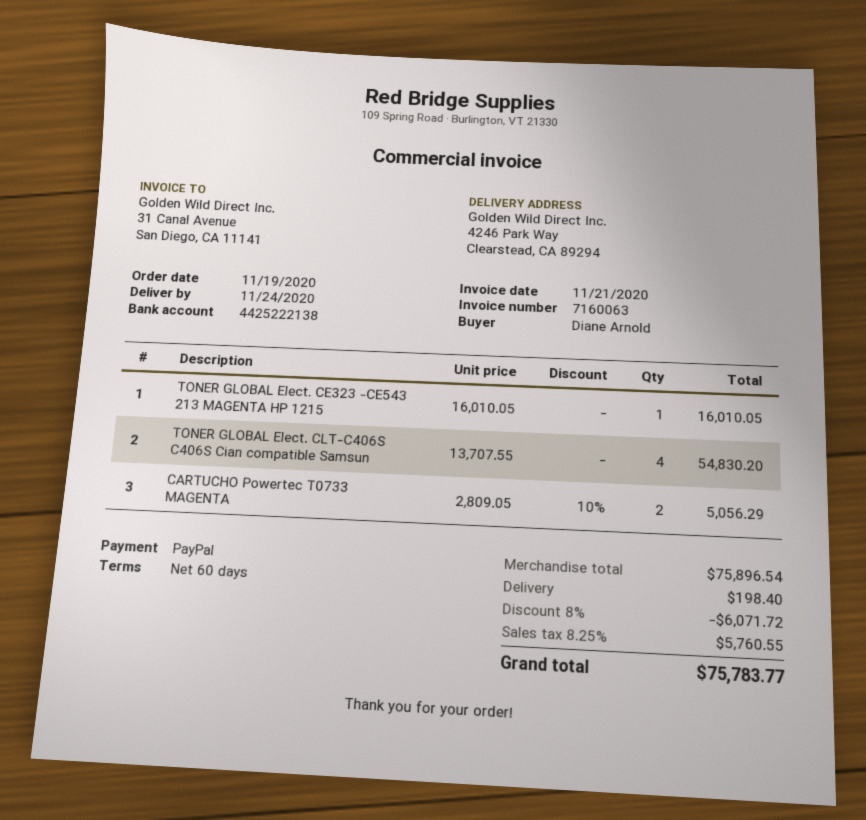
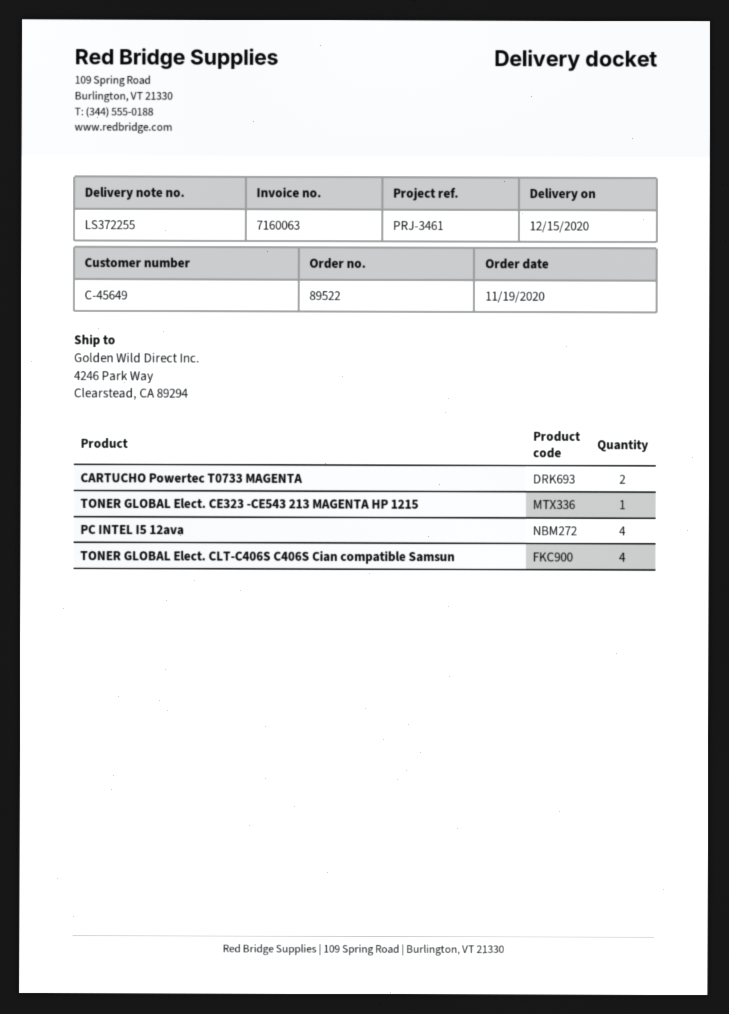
delivery date: 2020-11-24 -> 2020-12-15
PC INTEL I5 12ava: none -> 4

